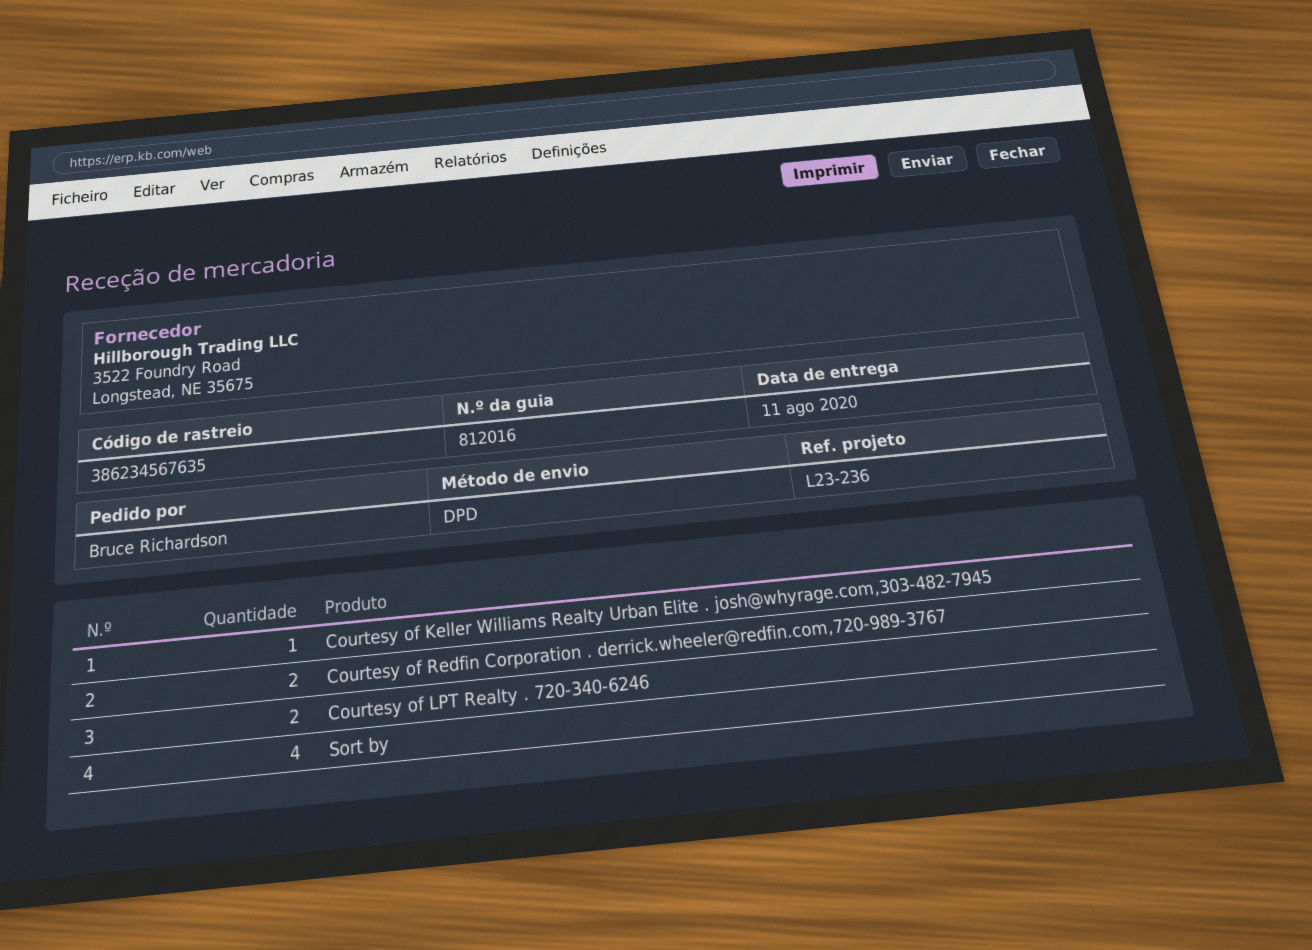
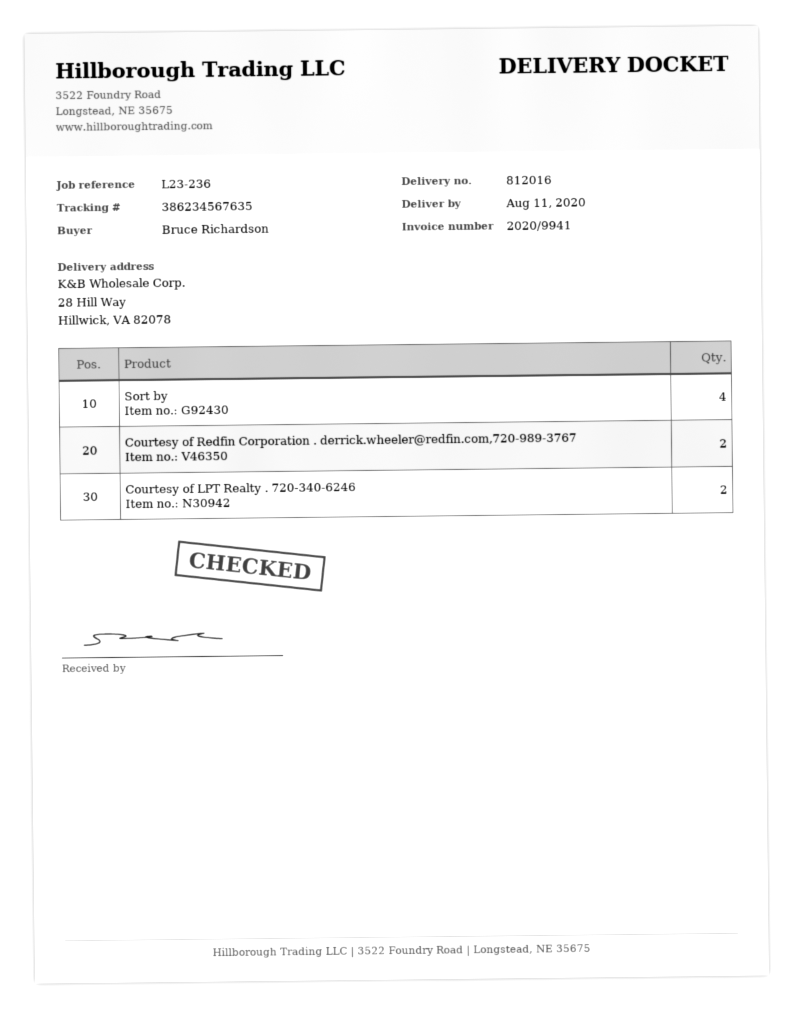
Courtesy of Keller Williams Realty Urban Elite . josh@whyrage.com,303-482-7945: 1 -> none

